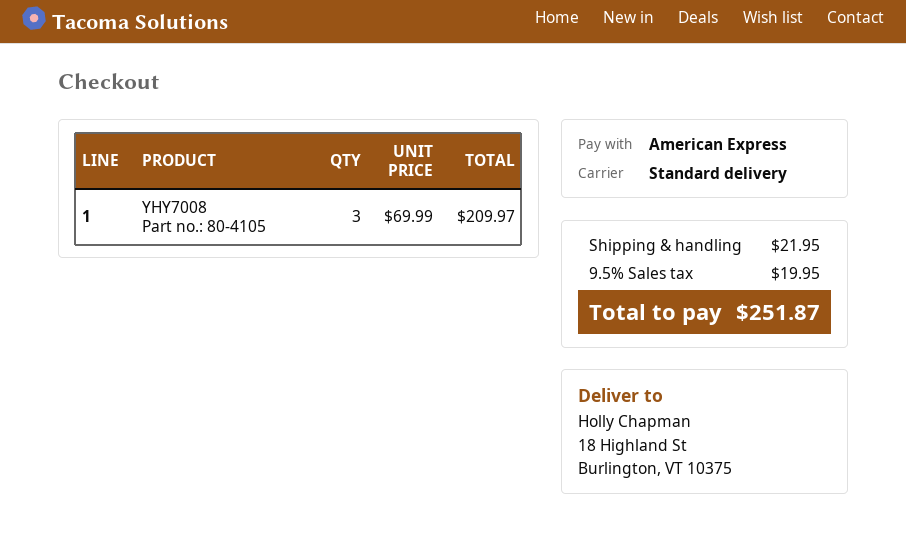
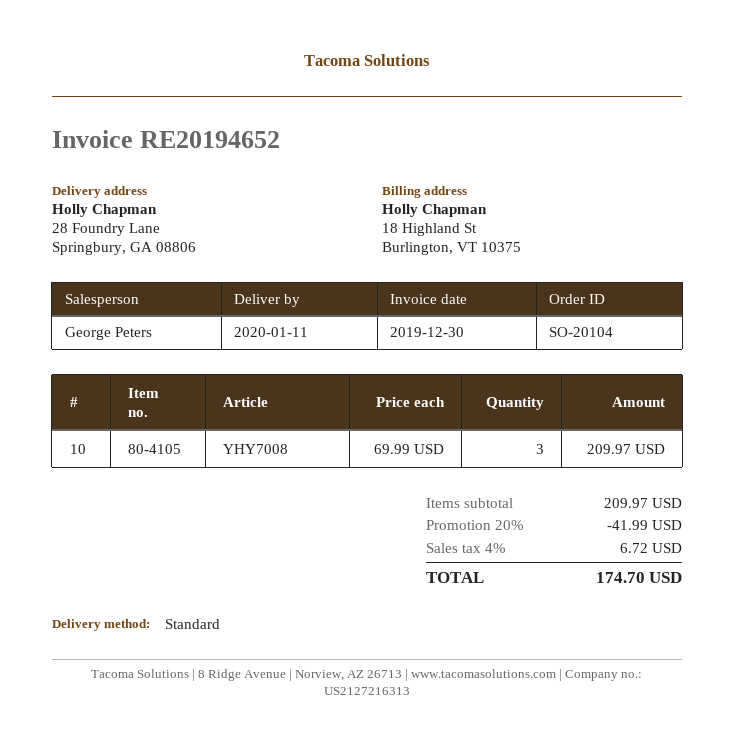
ship to: 18 Highland St, Burlington, VT 10375 -> 28 Foundry Lane, Springbury, GA 08806
discount: none -> 20% = 41.99
shipping: 21.95 -> none
tax: 9.5% = 19.95 -> 4% = 6.72
total: 251.87 -> 174.70

